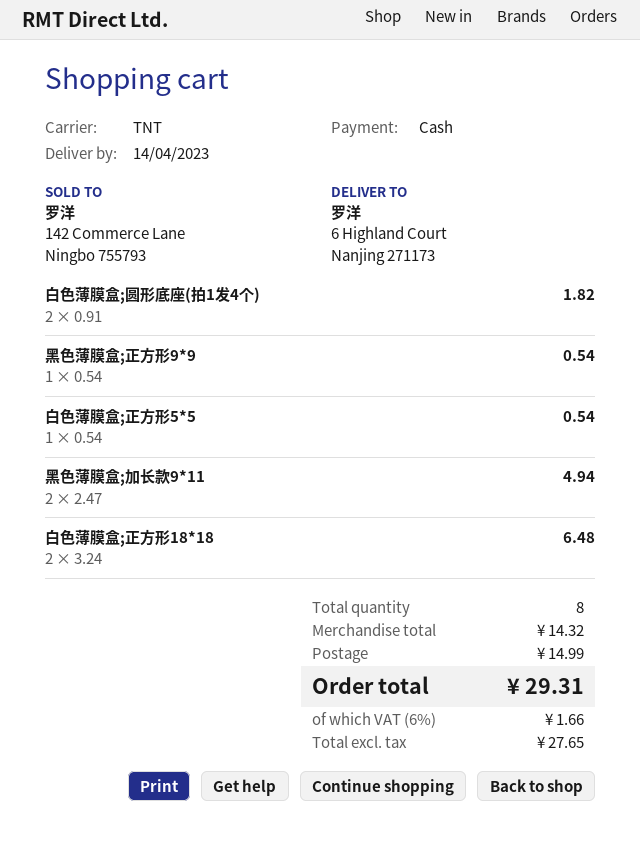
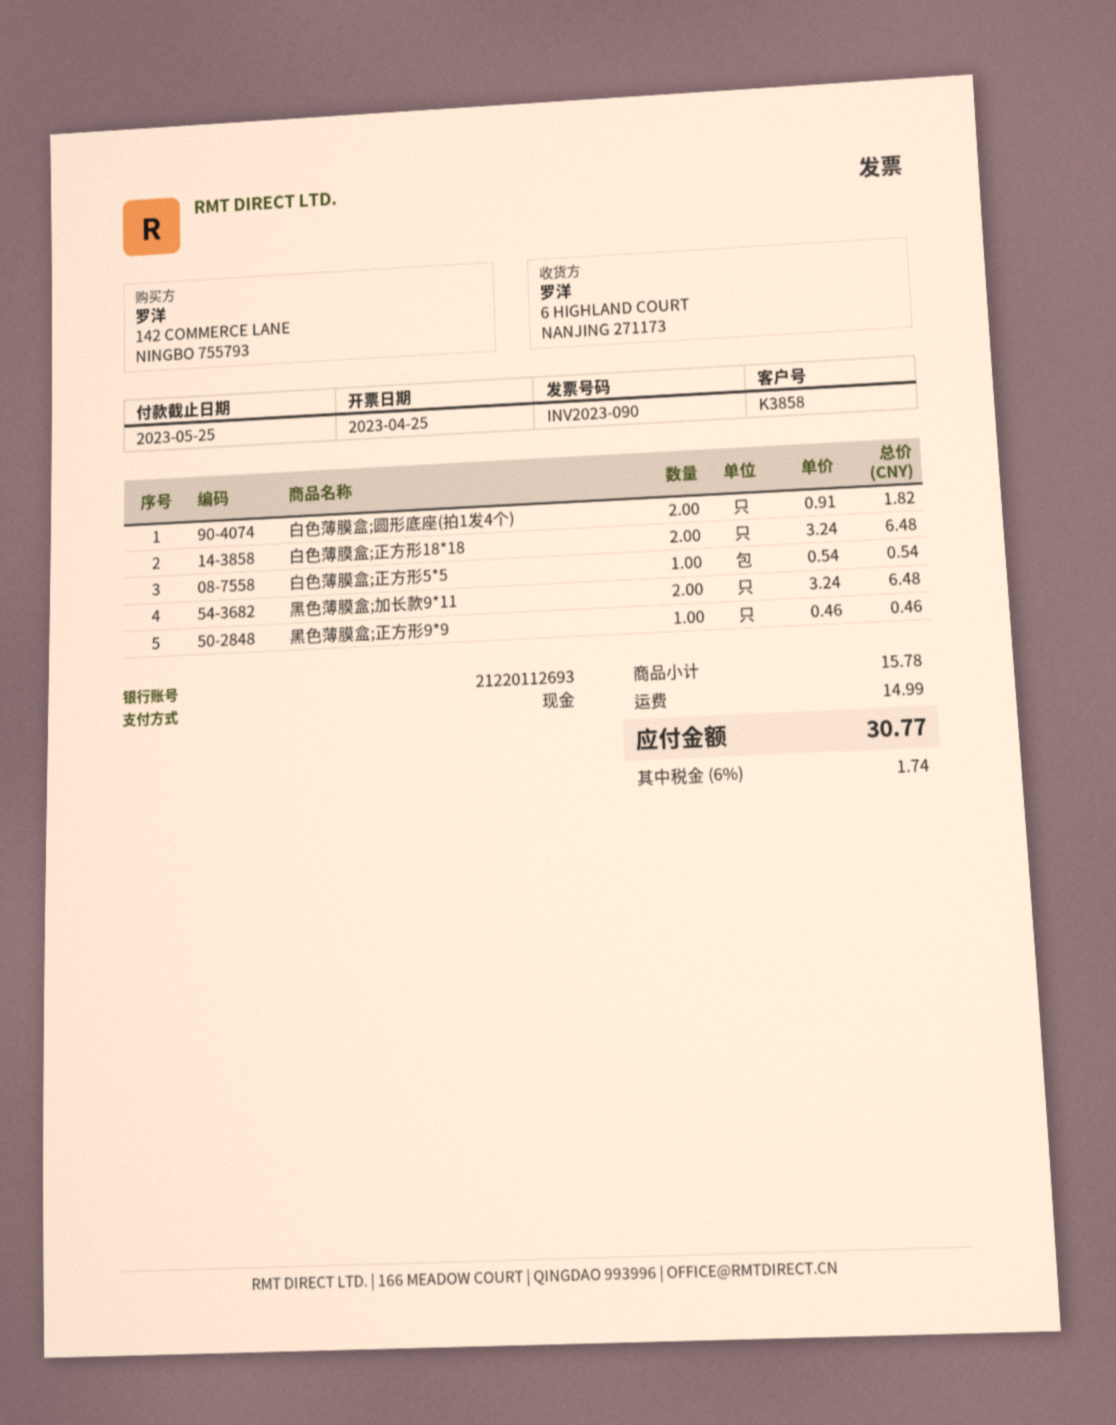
黑色薄膜盒;正方形9*9: 1 x 0.54 = 0.54 -> 1 x 0.46 = 0.46
黑色薄膜盒;加长款9*11: 2 x 2.47 = 4.94 -> 2 x 3.24 = 6.48
subtotal: 14.32 -> 15.78
tax: 6% = 1.66 -> 6% = 1.74
total: 29.31 -> 30.77

